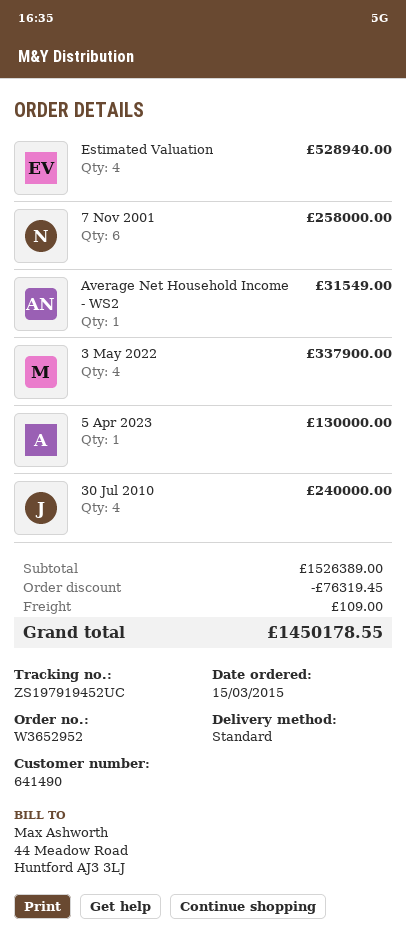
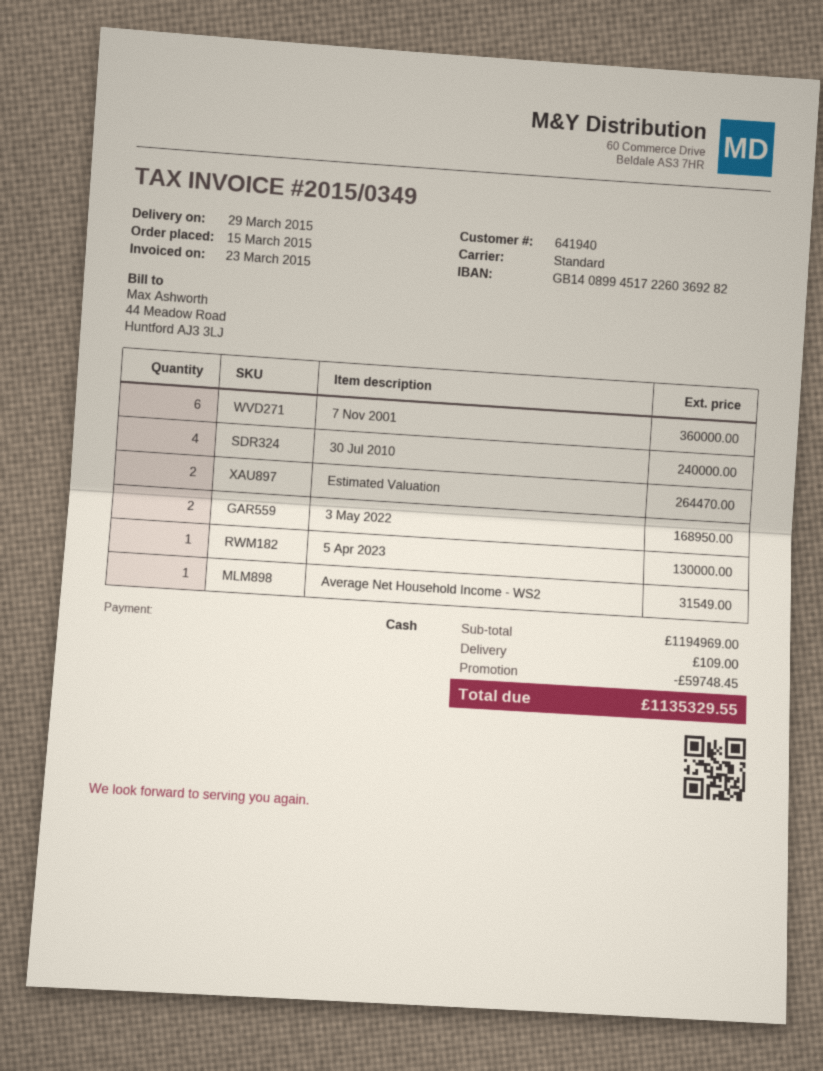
customer number: 641490 -> 641940
Estimated Valuation: 4 for 528940.00 -> 2 for 264470.00
7 Nov 2001: 6 for 258000.00 -> 6 for 360000.00
3 May 2022: 4 for 337900.00 -> 2 for 168950.00
subtotal: 1526389.00 -> 1194969.00
discount: 76319.45 -> 59748.45
total: 1450178.55 -> 1135329.55

